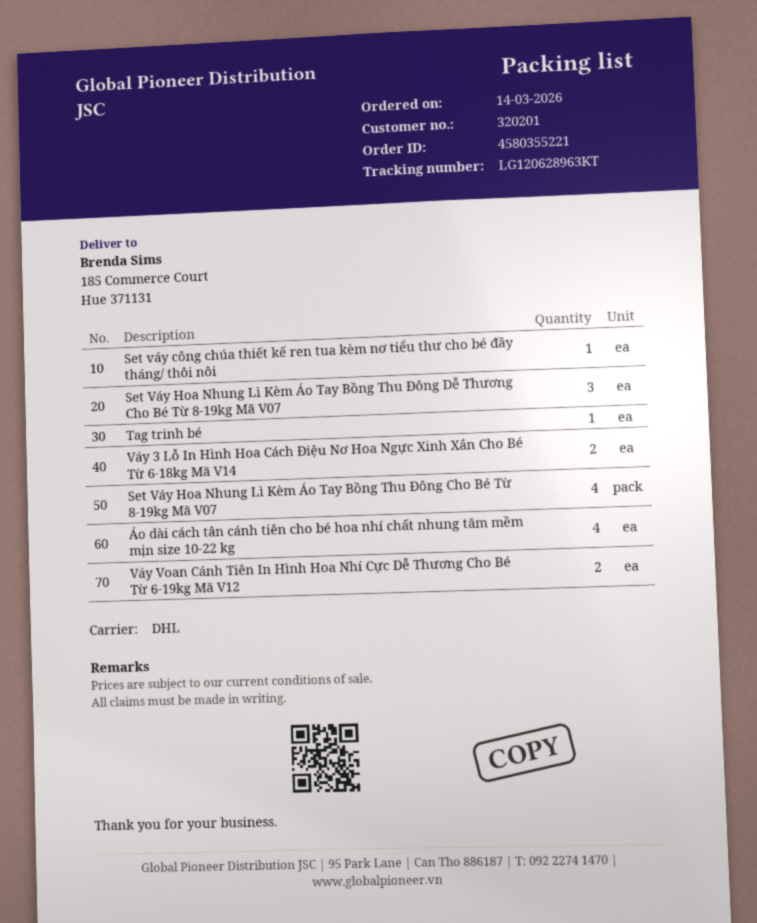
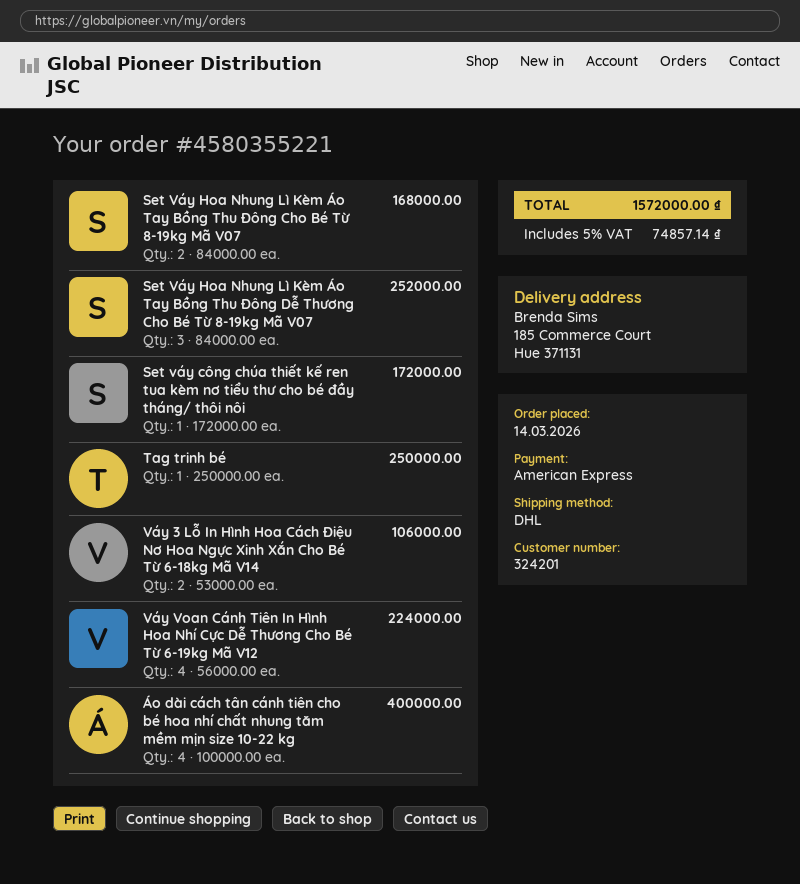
customer number: 320201 -> 324201
Set Váy Hoa Nhung Lì Kèm Áo Tay Bồng Thu Đông Cho Bé Từ 8-19kg Mã V07: 4 -> 2
Váy Voan Cánh Tiên In Hình Hoa Nhí Cực Dễ Thương Cho Bé Từ 6-19kg Mã V12: 2 -> 4

